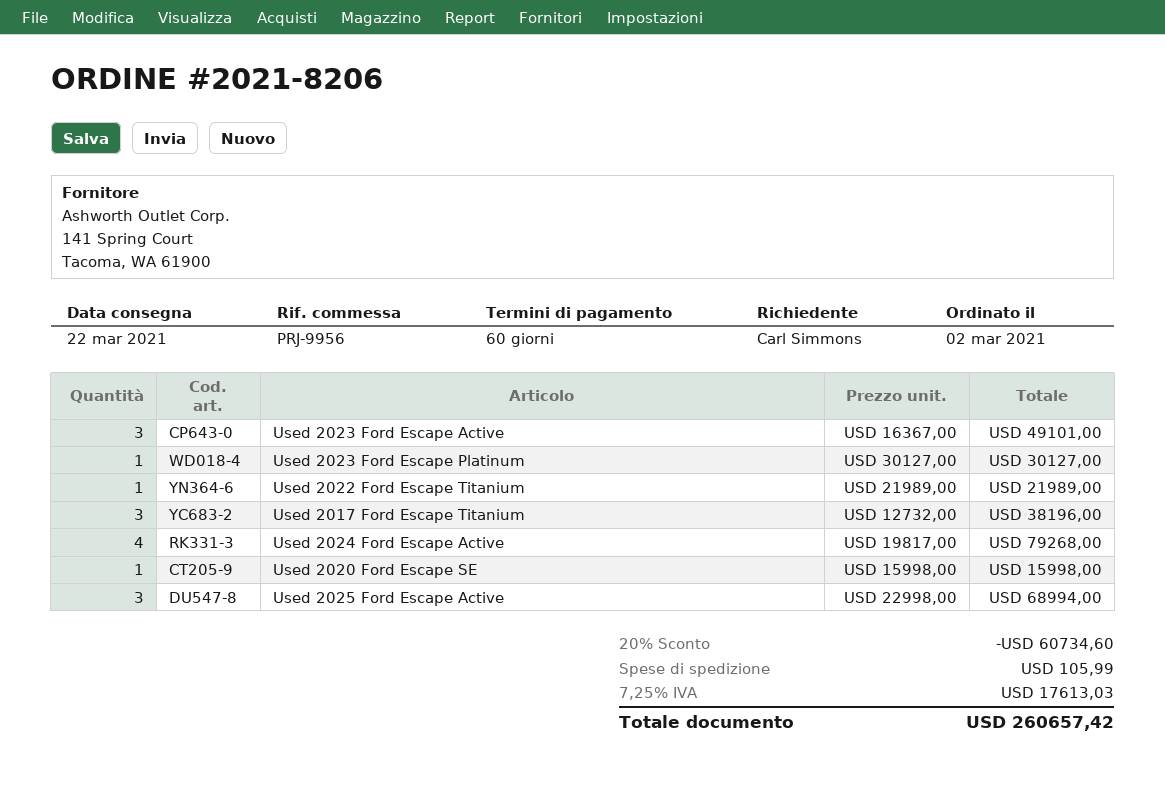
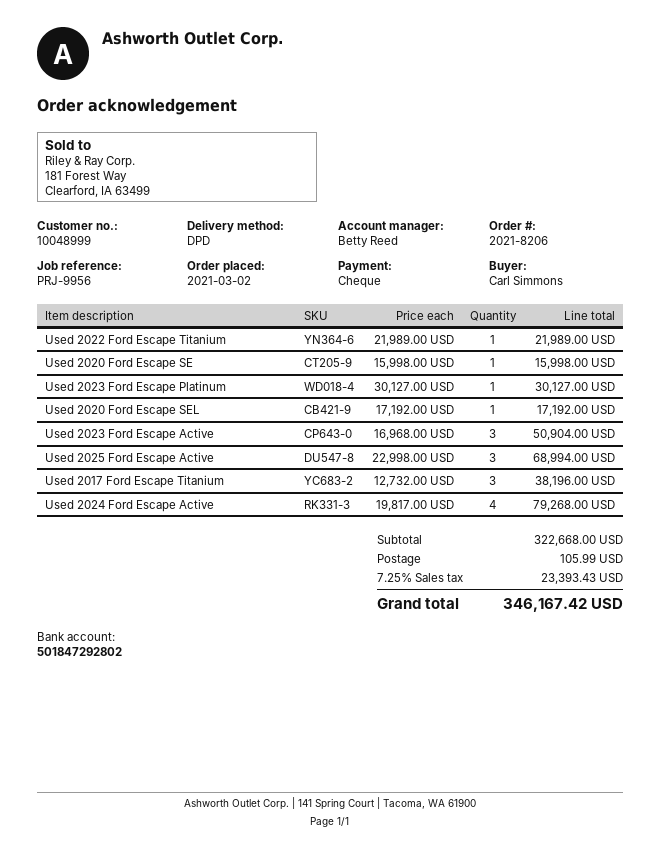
Used 2023 Ford Escape Active: 3 x 16367.00 = 49101.00 -> 3 x 16968.00 = 50904.00
Used 2020 Ford Escape SEL: none -> 1 x 17192.00 = 17192.00
discount: 20% = 60734.60 -> none
tax: 7.25% = 17613.03 -> 7.25% = 23393.43
total: 260657.42 -> 346167.42

